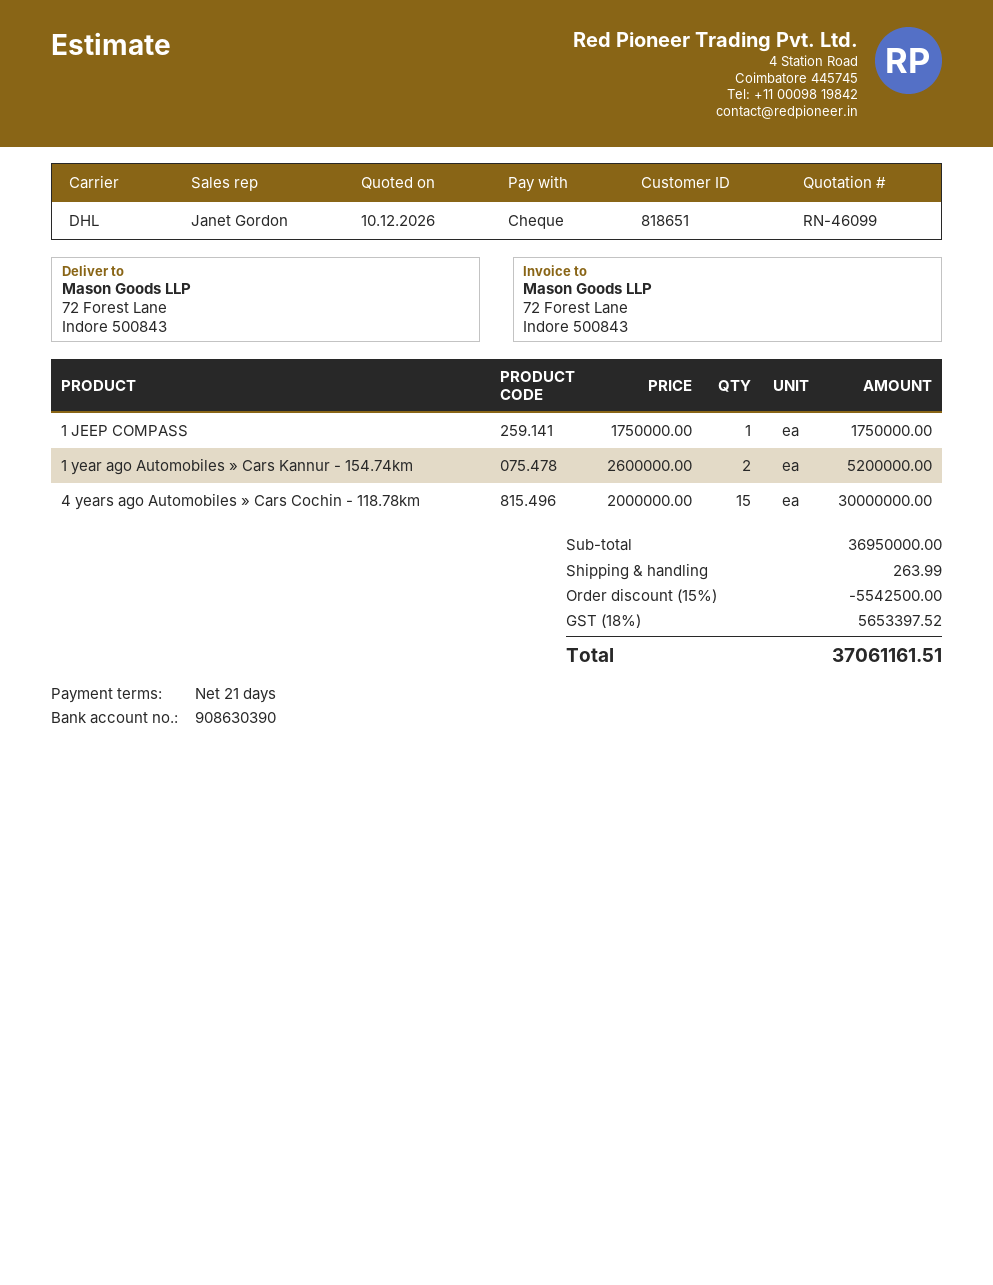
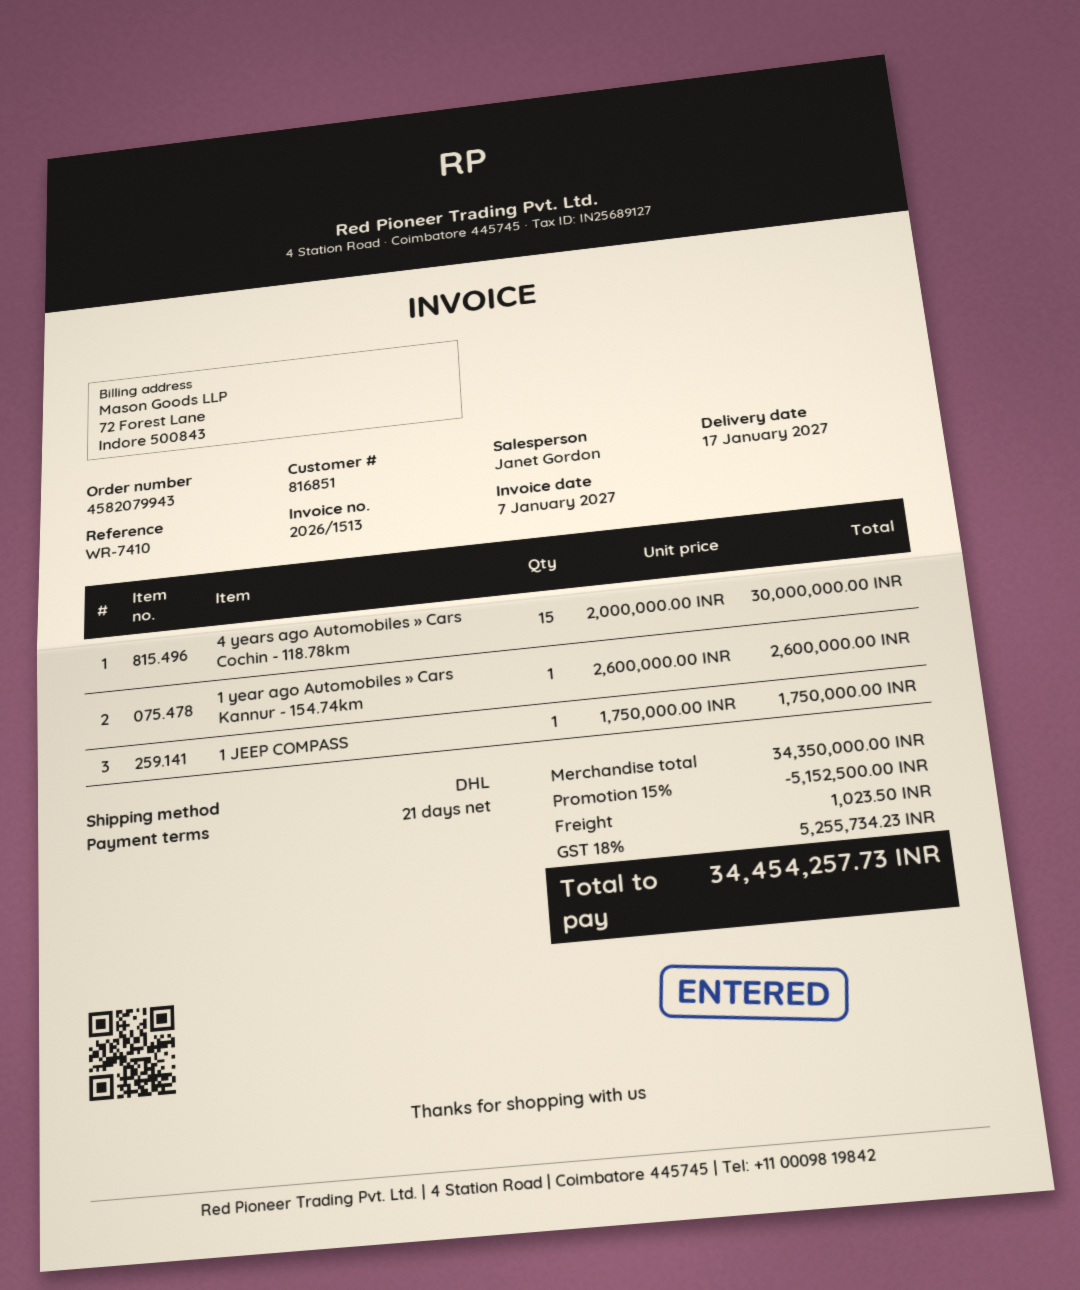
customer number: 818651 -> 816851
1 year ago Automobiles » Cars Kannur - 154.74km: 2 x 2600000.00 = 5200000.00 -> 1 x 2600000.00 = 2600000.00
subtotal: 36950000.00 -> 34350000.00
discount: 15% = 5542500.00 -> 15% = 5152500.00
shipping: 263.99 -> 1023.50
tax: 18% = 5653397.52 -> 18% = 5255734.23
total: 37061161.51 -> 34454257.73

